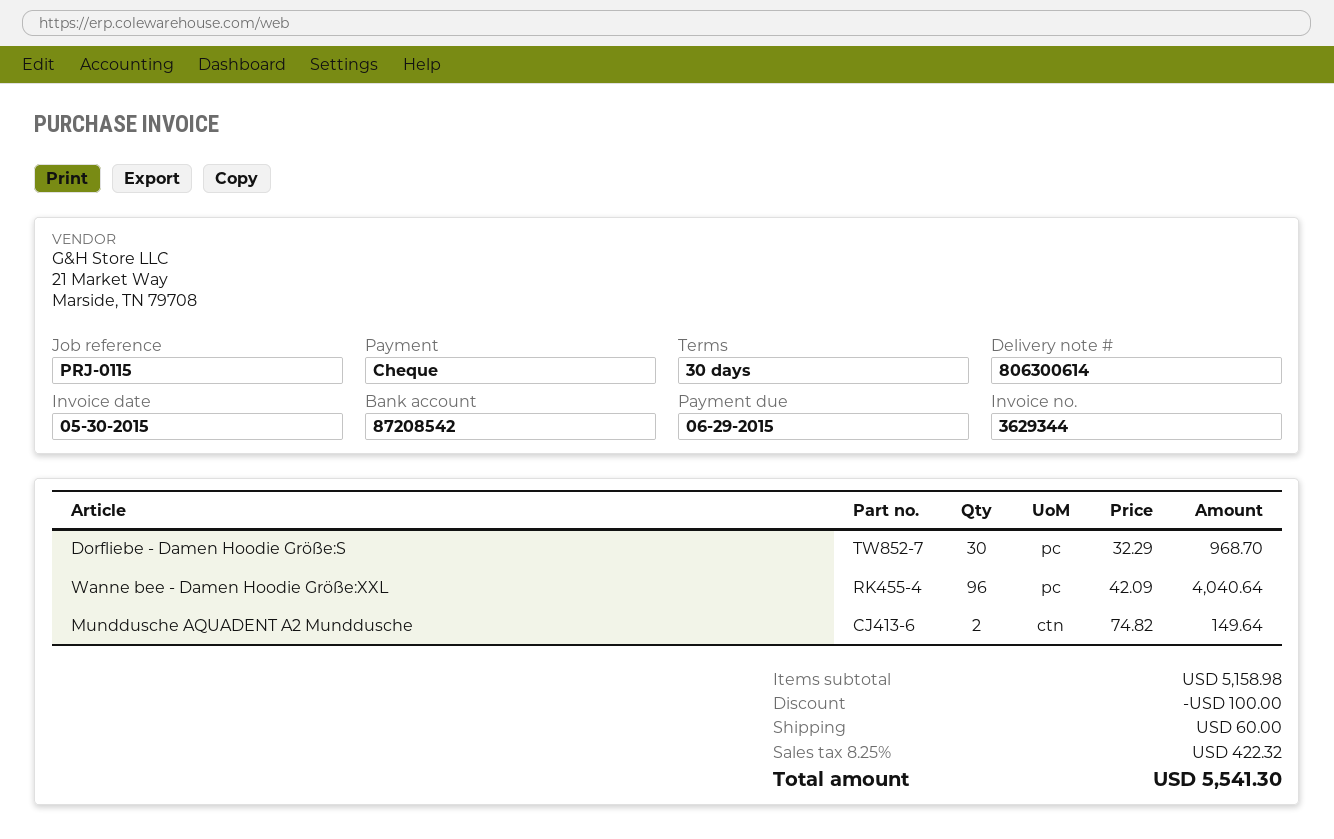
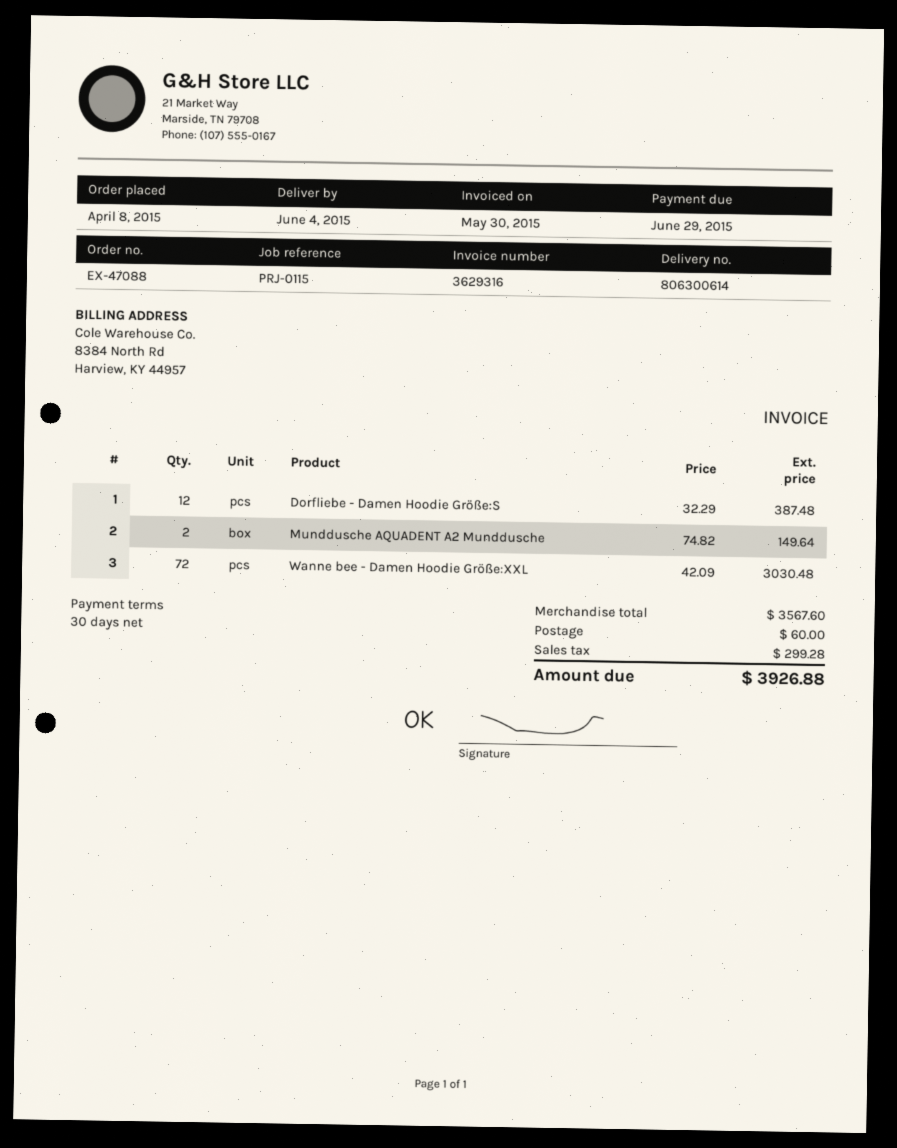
invoice number: 3629344 -> 3629316
Dorfliebe - Damen Hoodie Größe:S: 30 x 32.29 = 968.70 -> 12 x 32.29 = 387.48
Wanne bee - Damen Hoodie Größe:XXL: 96 x 42.09 = 4040.64 -> 72 x 42.09 = 3030.48
subtotal: 5158.98 -> 3567.60
discount: 100.00 -> none
tax: 422.32 -> 299.28
total: 5541.30 -> 3926.88

